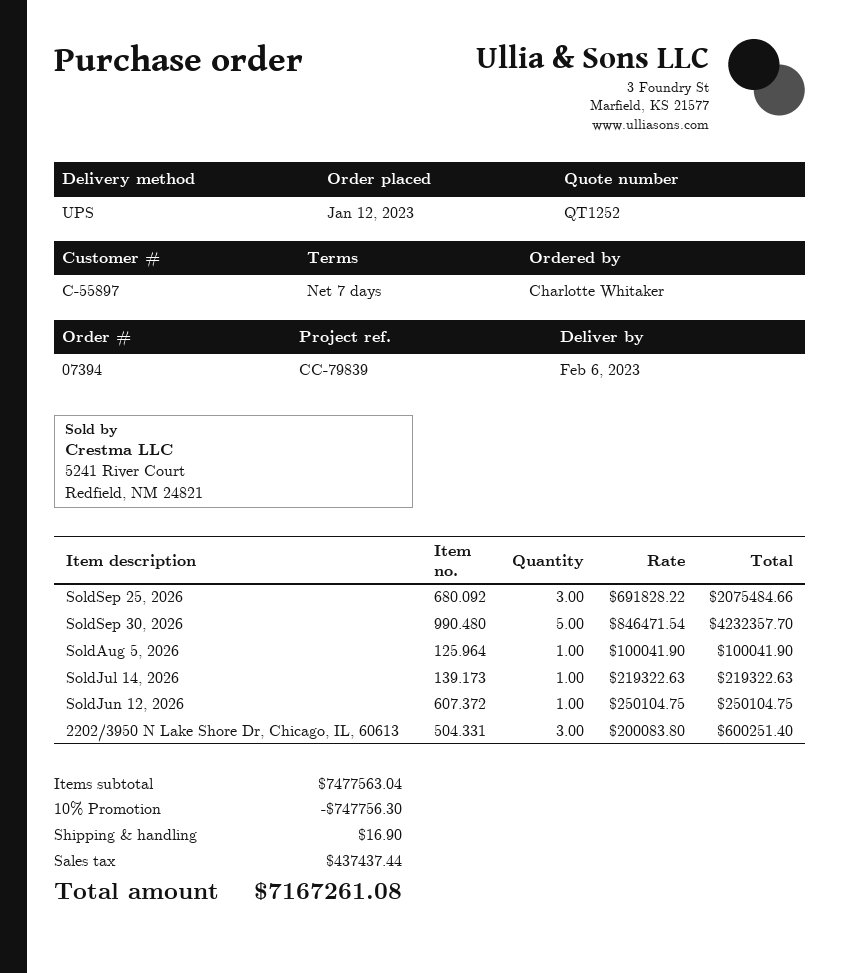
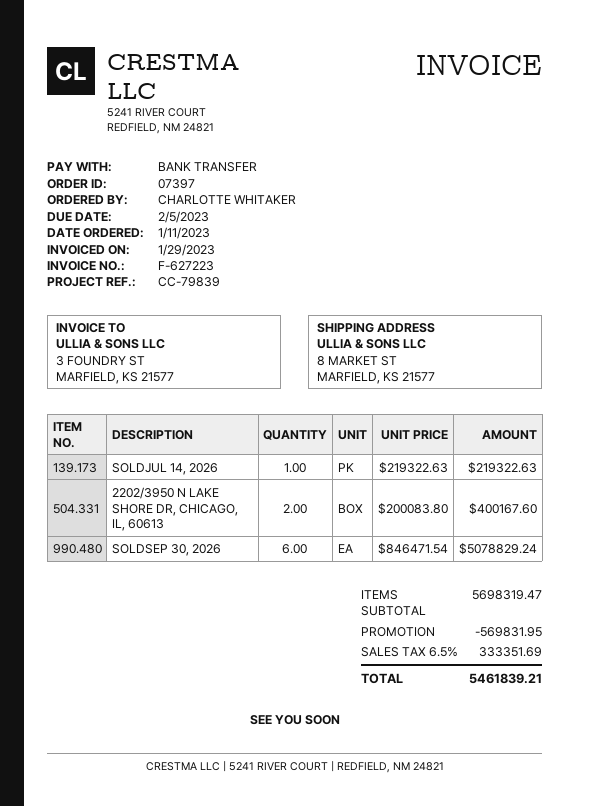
order number: 07394 -> 07397
order date: 2023-01-12 -> 2023-01-11
SoldSep 25, 2026: 3 x 691828.22 = 2075484.66 -> none
SoldSep 30, 2026: 5 x 846471.54 = 4232357.70 -> 6 x 846471.54 = 5078829.24
SoldAug 5, 2026: 1 x 100041.90 = 100041.90 -> none
SoldJun 12, 2026: 1 x 250104.75 = 250104.75 -> none
2202/3950 N Lake Shore Dr, Chicago, IL, 60613: 3 x 200083.80 = 600251.40 -> 2 x 200083.80 = 400167.60
subtotal: 7477563.04 -> 5698319.47
discount: 747756.30 -> 569831.95
shipping: 16.90 -> none
tax: 437437.44 -> 333351.69
total: 7167261.08 -> 5461839.21

